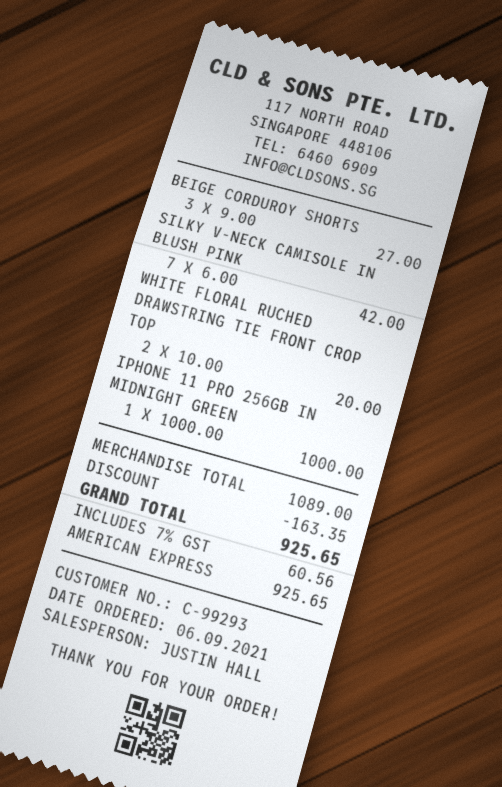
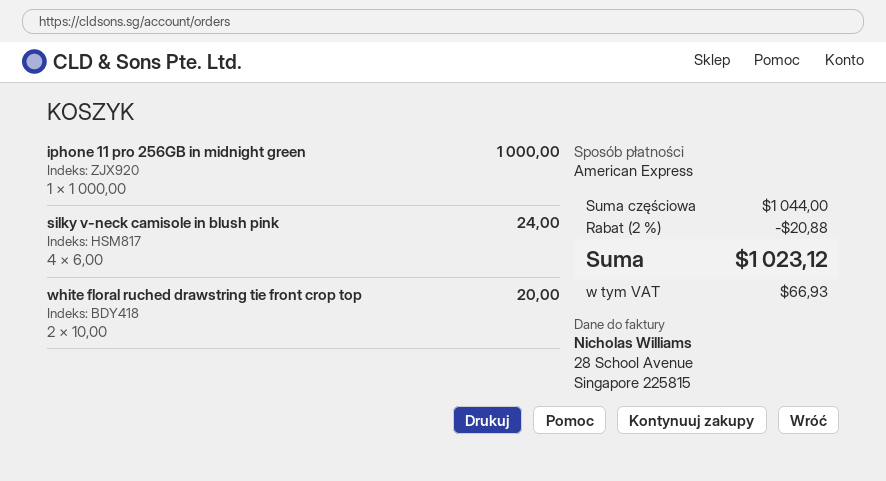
BEIGE CORDUROY SHORTS: 3 x 9.00 = 27.00 -> none
SILKY V-NECK CAMISOLE IN BLUSH PINK: 7 x 6.00 = 42.00 -> 4 x 6.00 = 24.00
subtotal: 1089.00 -> 1044.00
discount: 163.35 -> 20.88
tax: 60.56 -> 66.93
total: 925.65 -> 1023.12

